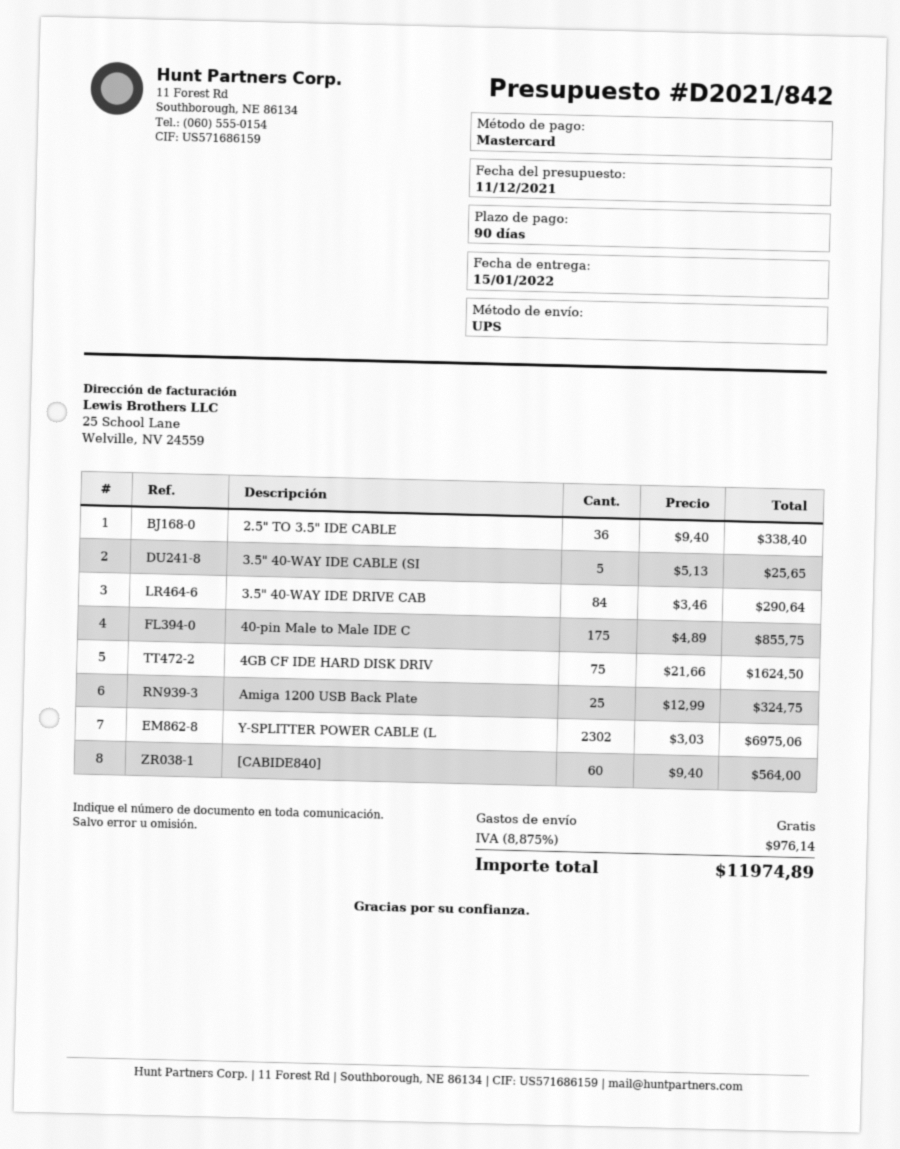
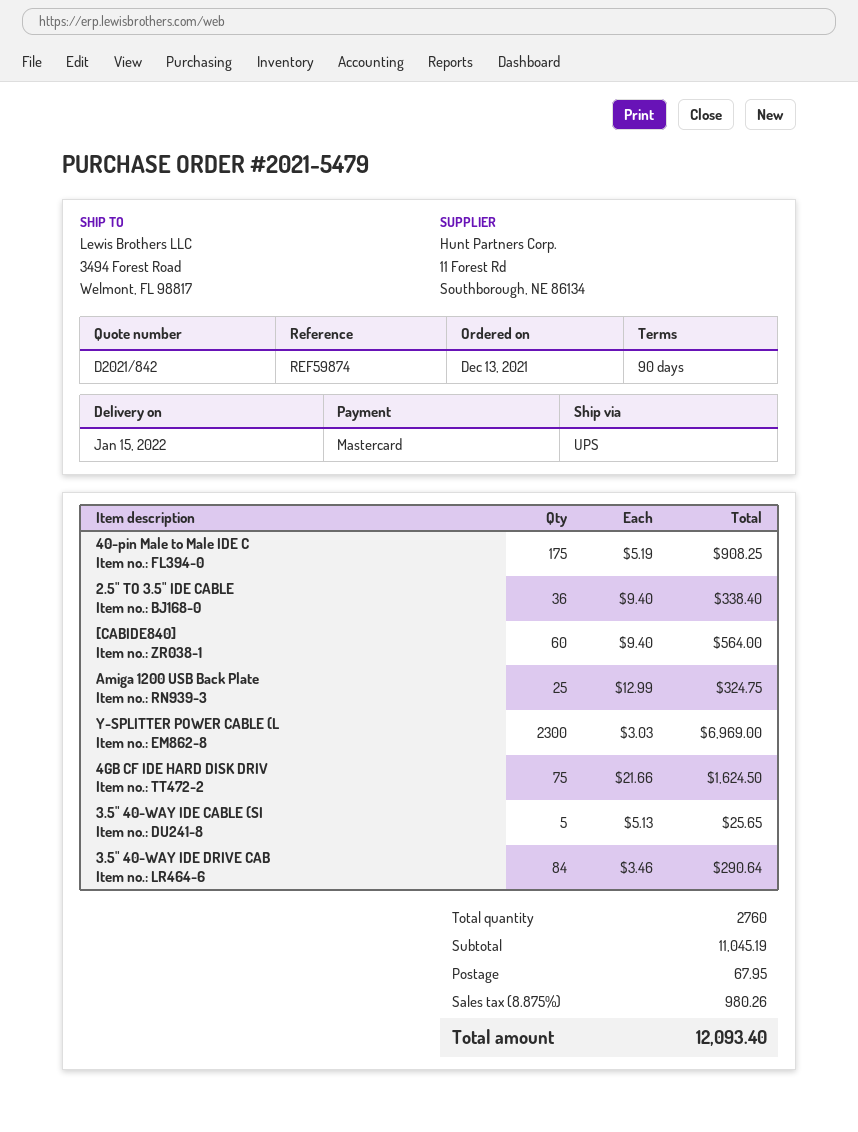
40-pin Male to Male IDE C: 175 x 4.89 = 855.75 -> 175 x 5.19 = 908.25
Y-SPLITTER POWER CABLE (L: 2302 x 3.03 = 6975.06 -> 2300 x 3.03 = 6969.00
shipping: 0.00 -> 67.95
tax: 8.875% = 976.14 -> 8.875% = 980.26
total: 11974.89 -> 12093.40

